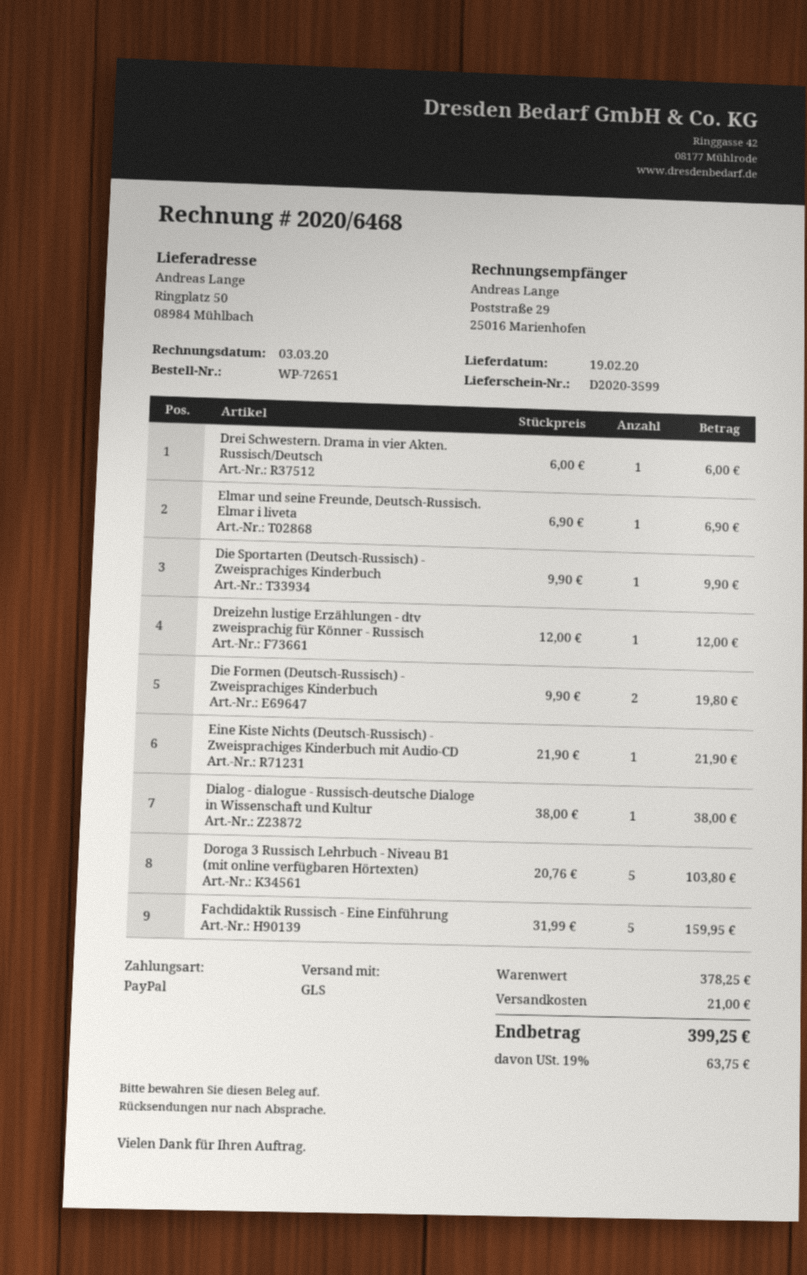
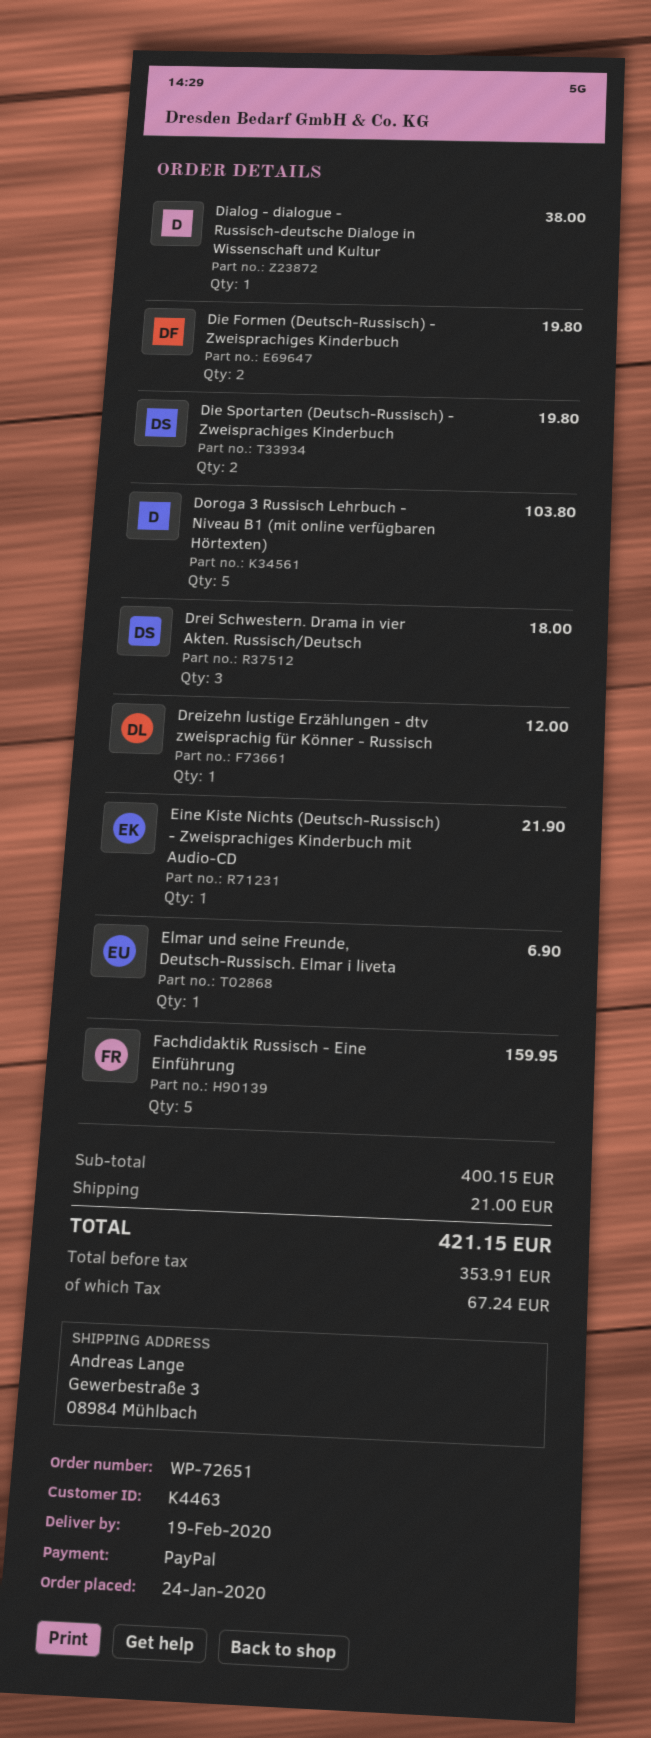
ship to: Ringplatz 50, 08984 Mühlbach -> Gewerbestraße 3, 08984 Mühlbach
Drei Schwestern. Drama in vier Akten. Russisch/Deutsch: 1 for 6.00 -> 3 for 18.00
Die Sportarten (Deutsch-Russisch) - Zweisprachiges Kinderbuch: 1 for 9.90 -> 2 for 19.80
subtotal: 378.25 -> 400.15
tax: 63.75 -> 67.24
total: 399.25 -> 421.15

